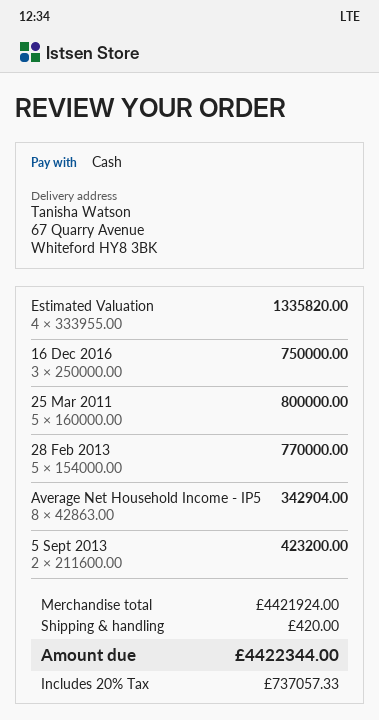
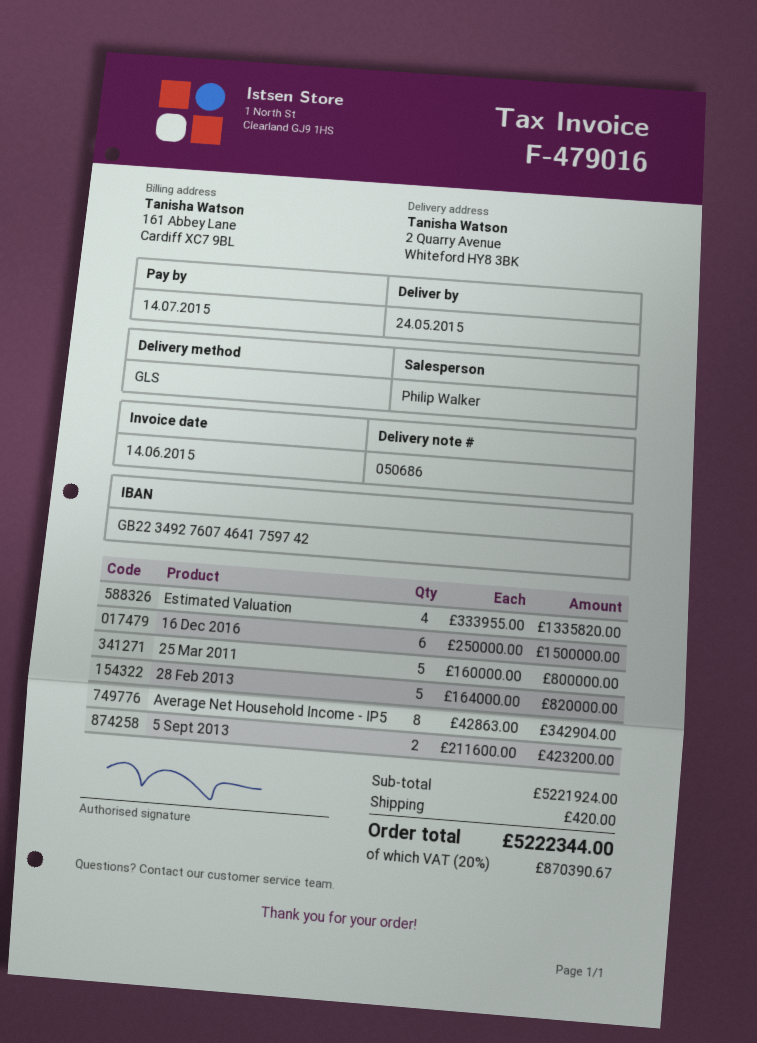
ship to: 67 Quarry Avenue, Whiteford HY8 3BK -> 2 Quarry Avenue, Whiteford HY8 3BK
16 Dec 2016: 3 x 250000.00 = 750000.00 -> 6 x 250000.00 = 1500000.00
28 Feb 2013: 5 x 154000.00 = 770000.00 -> 5 x 164000.00 = 820000.00
subtotal: 4421924.00 -> 5221924.00
tax: 20% = 737057.33 -> 20% = 870390.67
total: 4422344.00 -> 5222344.00

